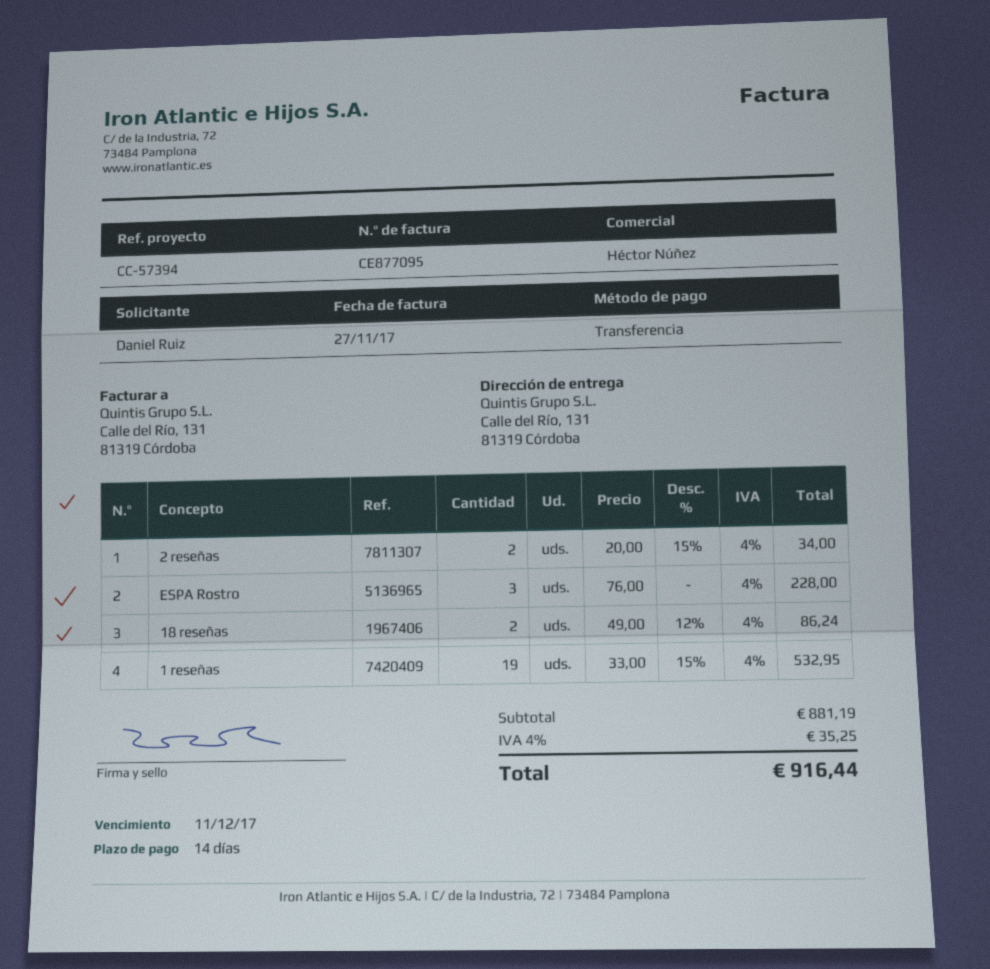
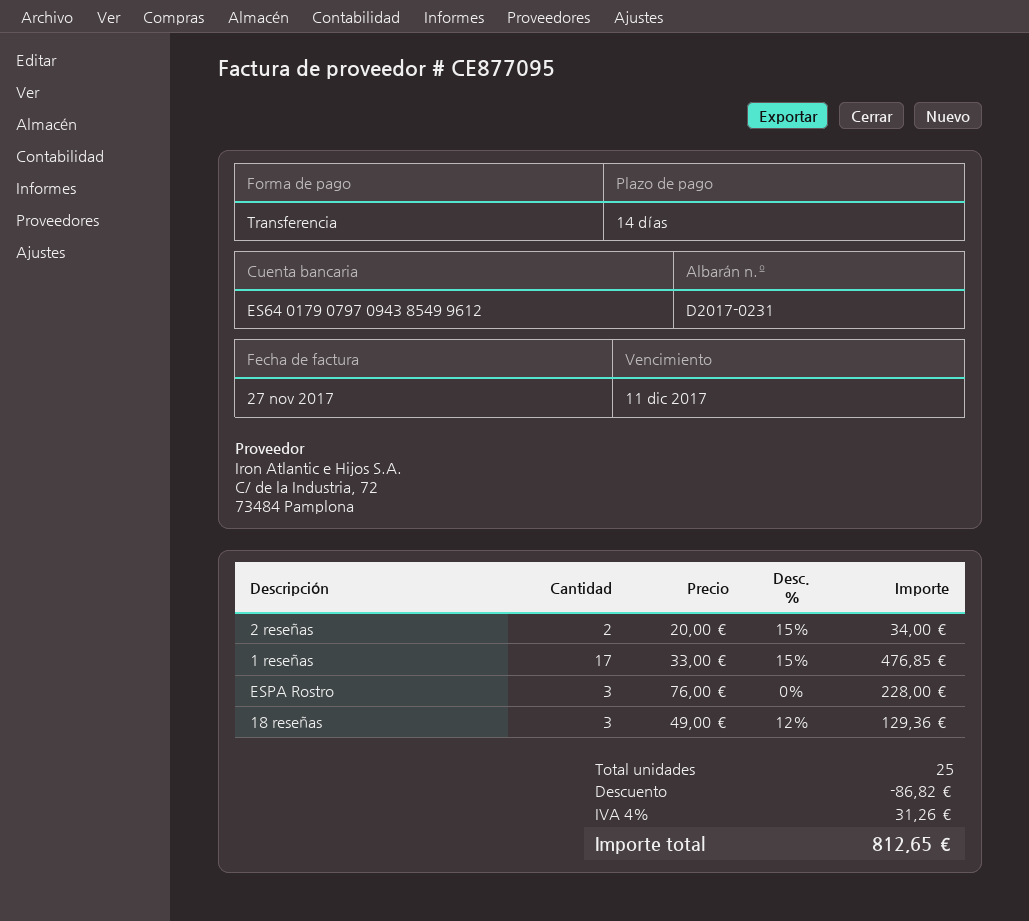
18 reseñas: 2 x 49.00 - 12% = 86.24 -> 3 x 49.00 - 12% = 129.36
1 reseñas: 19 x 33.00 - 15% = 532.95 -> 17 x 33.00 - 15% = 476.85
discount: none -> 86.82
tax: 4% = 35.25 -> 4% = 31.26
total: 916.44 -> 812.65

